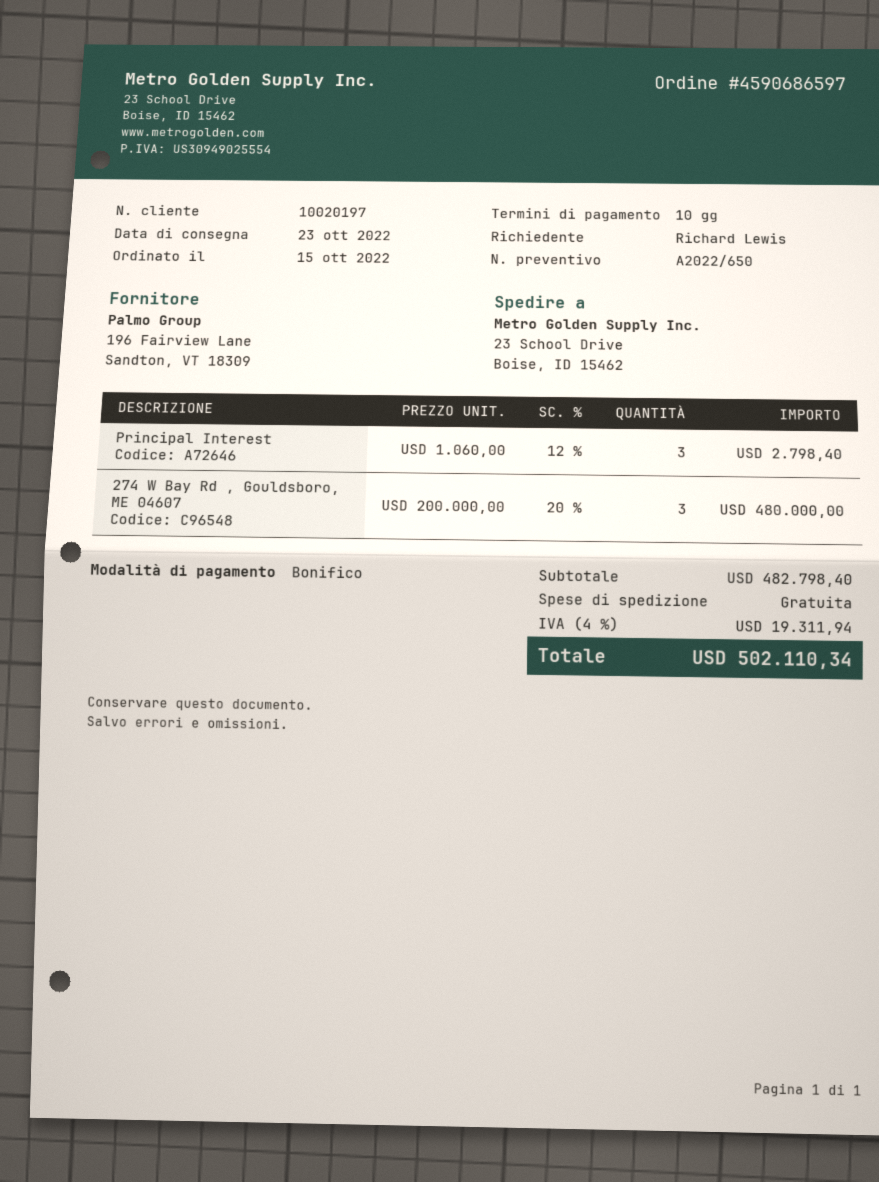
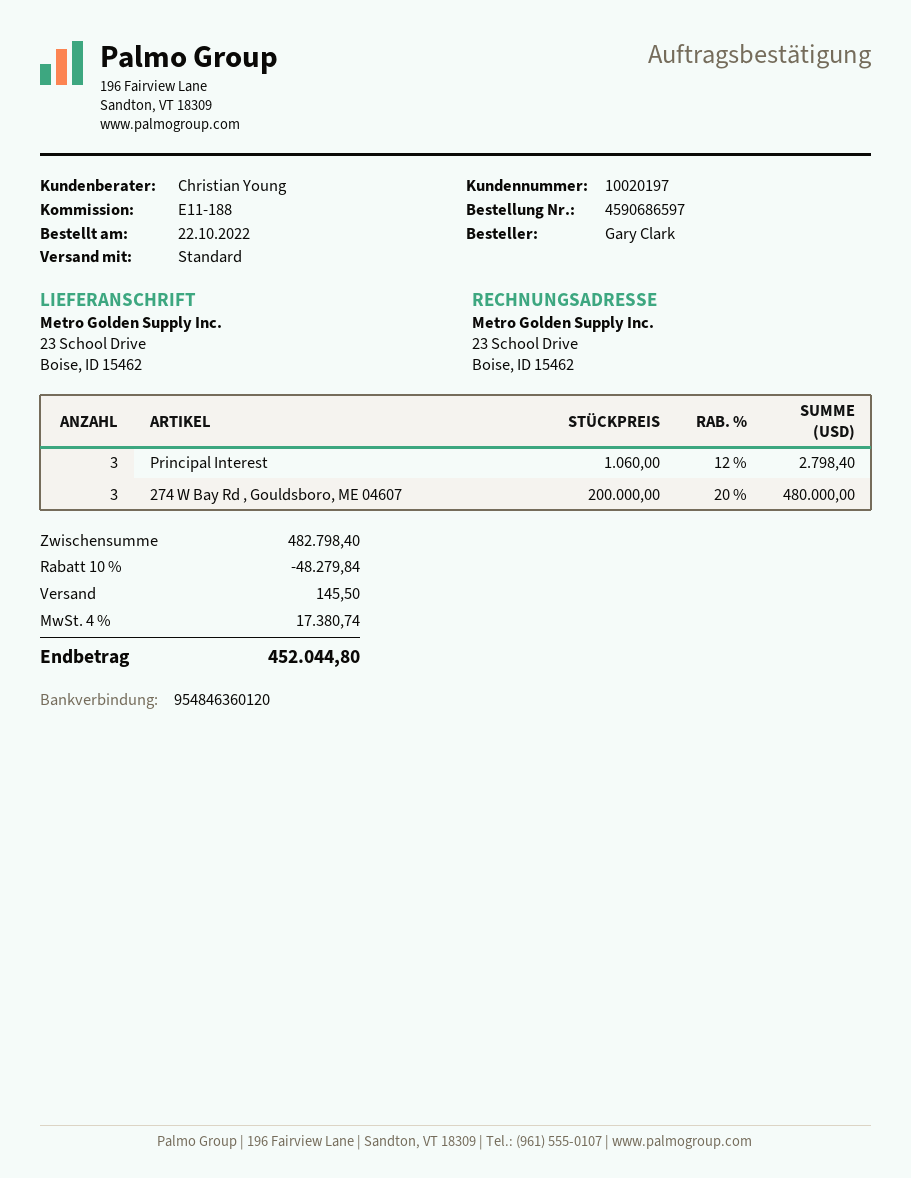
order date: 2022-10-15 -> 2022-10-22
ordered by: Richard Lewis -> Gary Clark
discount: none -> 10% = 48279.84
shipping: 0.00 -> 145.50
tax: 4% = 19311.94 -> 4% = 17380.74
total: 502110.34 -> 452044.80

